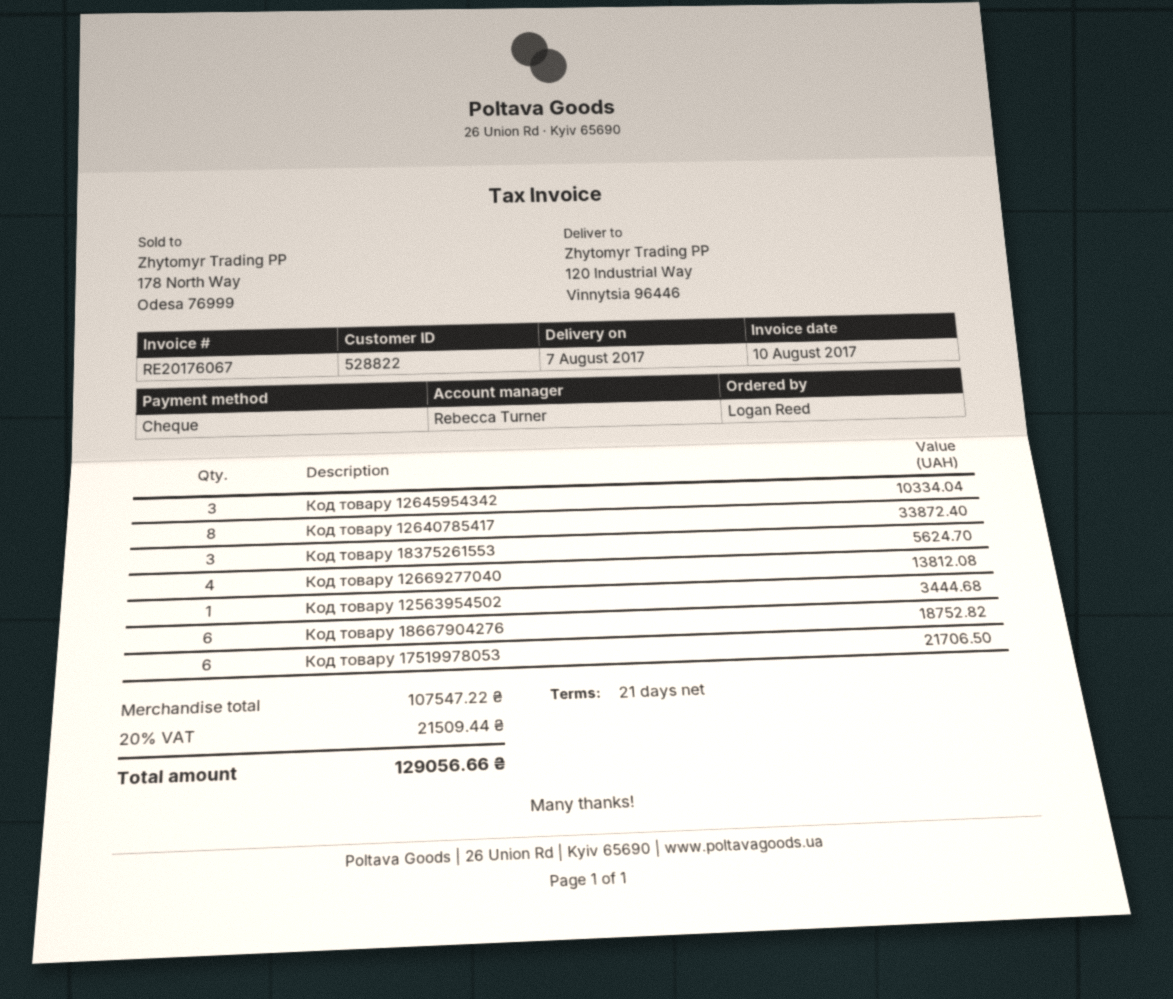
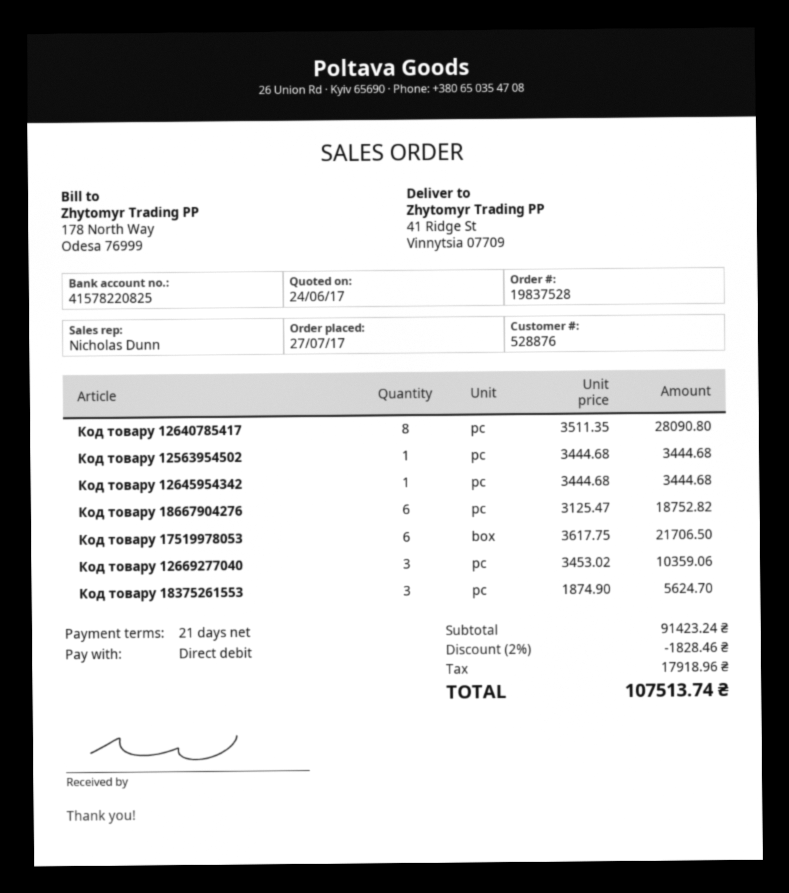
customer number: 528822 -> 528876
sales rep: Rebecca Turner -> Nicholas Dunn
payment method: cheque -> direct debit
ship to: 120 Industrial Way, Vinnytsia 96446 -> 41 Ridge St, Vinnytsia 07709
Код товару 12645954342: 3 for 10334.04 -> 1 for 3444.68
Код товару 12640785417: 8 for 33872.40 -> 8 for 28090.80
Код товару 12669277040: 4 for 13812.08 -> 3 for 10359.06
subtotal: 107547.22 -> 91423.24
discount: none -> 2% = 1828.46
tax: 21509.44 -> 17918.96
total: 129056.66 -> 107513.74

